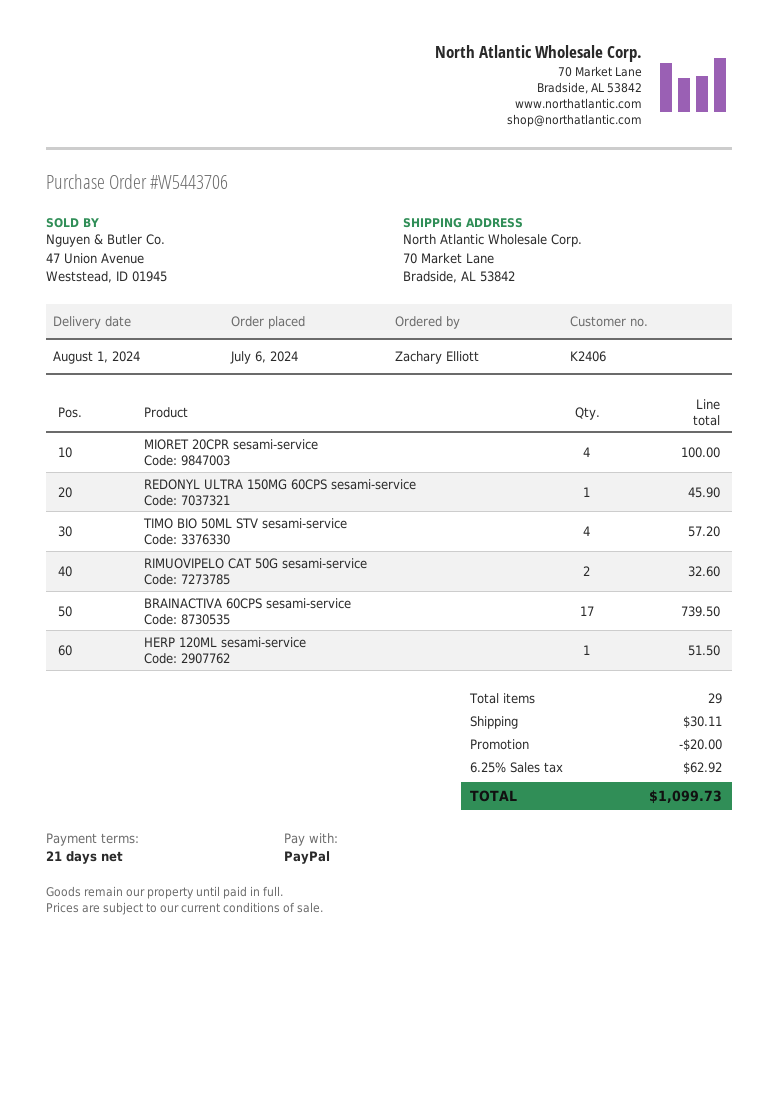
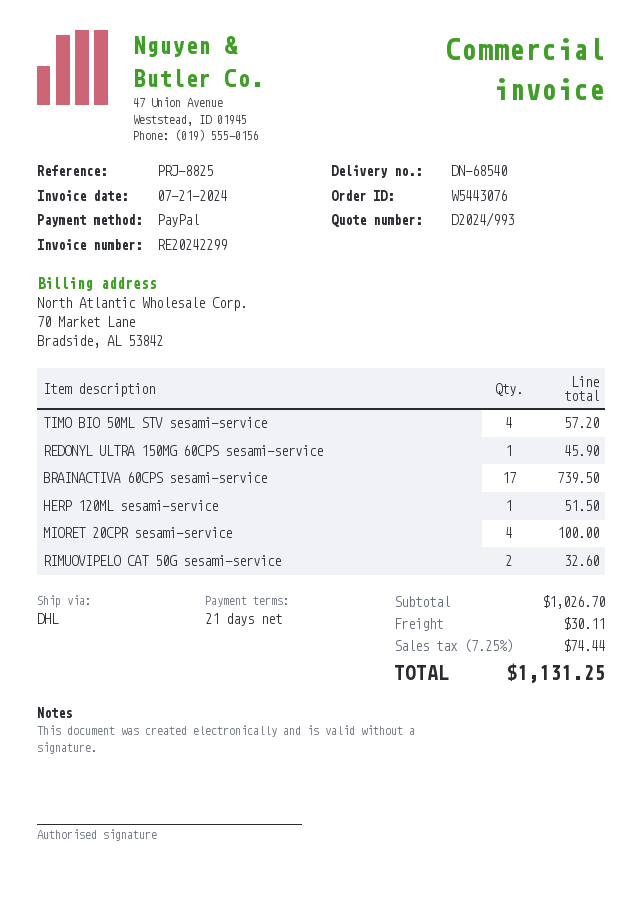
order number: W5443706 -> W5443076
discount: 20.00 -> none
tax: 6.25% = 62.92 -> 7.25% = 74.44
total: 1099.73 -> 1131.25

